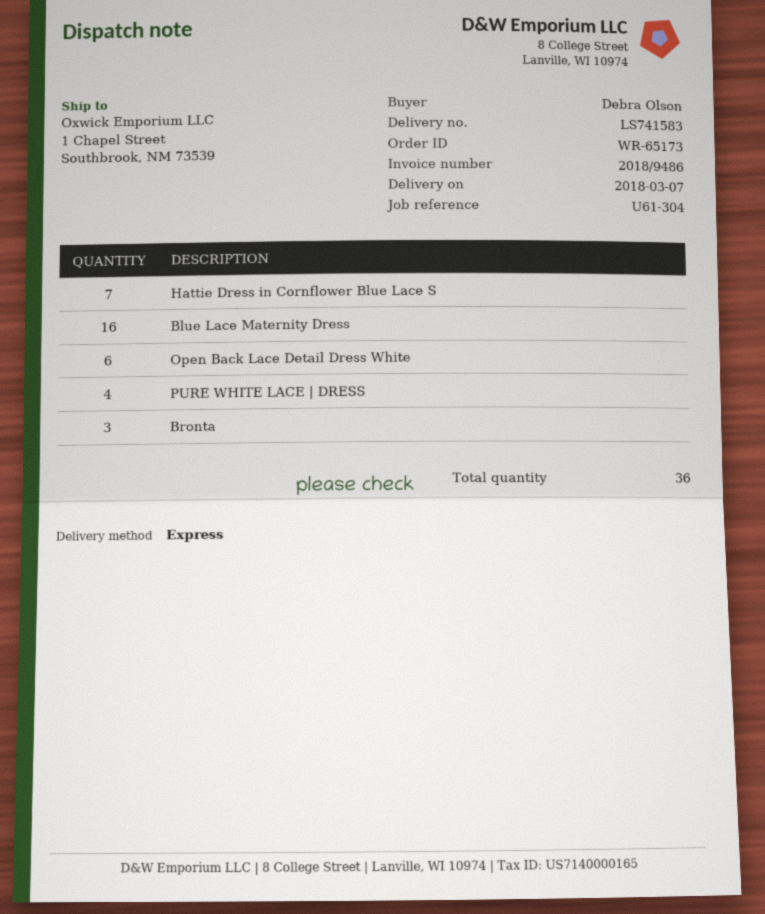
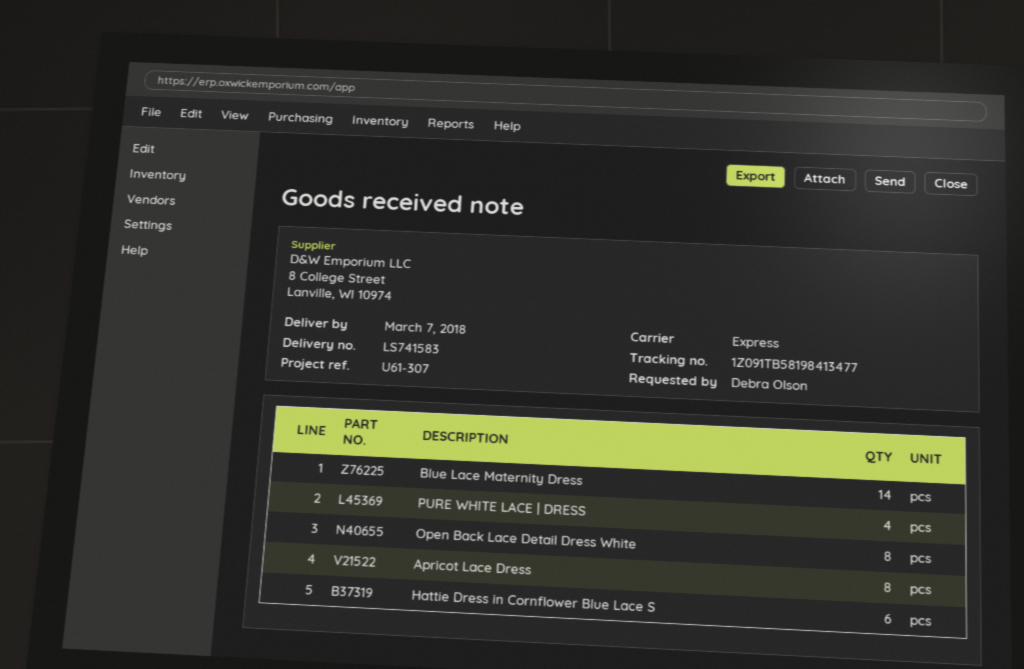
reference: U61-304 -> U61-307
Hattie Dress in Cornflower Blue Lace S: 7 -> 6
Blue Lace Maternity Dress: 16 -> 14
Open Back Lace Detail Dress White: 6 -> 8
Bronta: 3 -> none
Apricot Lace Dress: none -> 8

